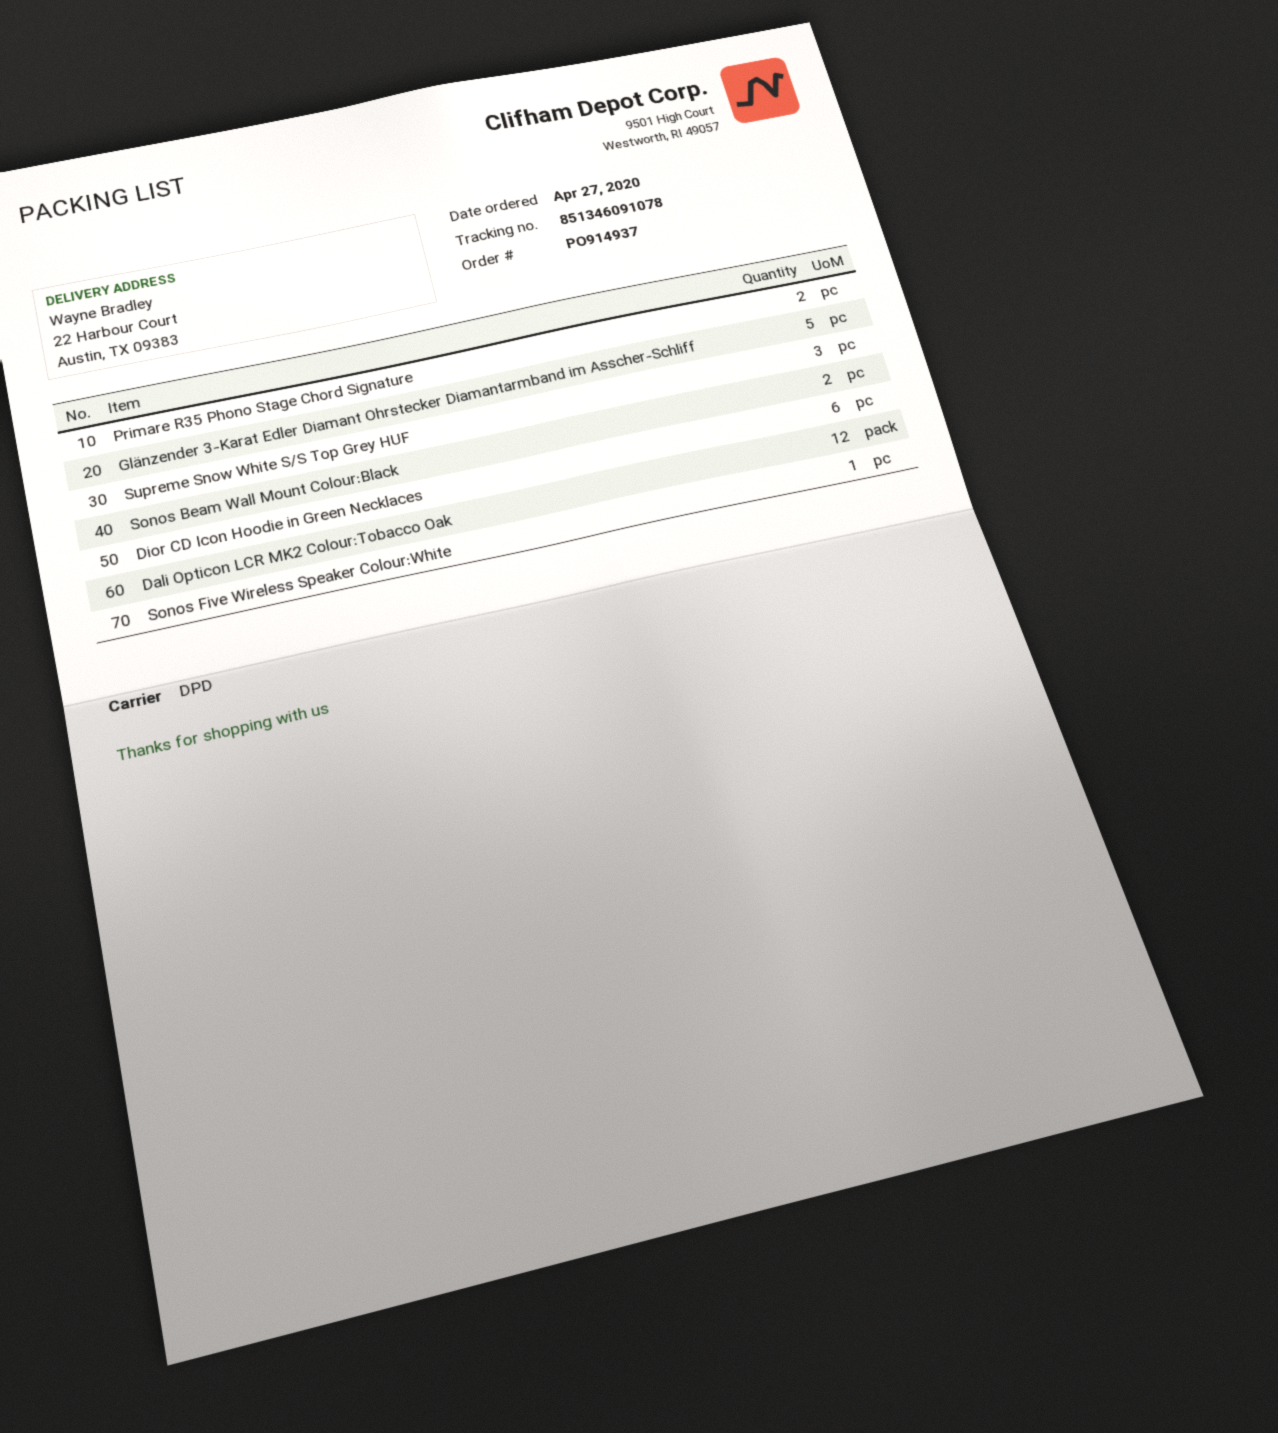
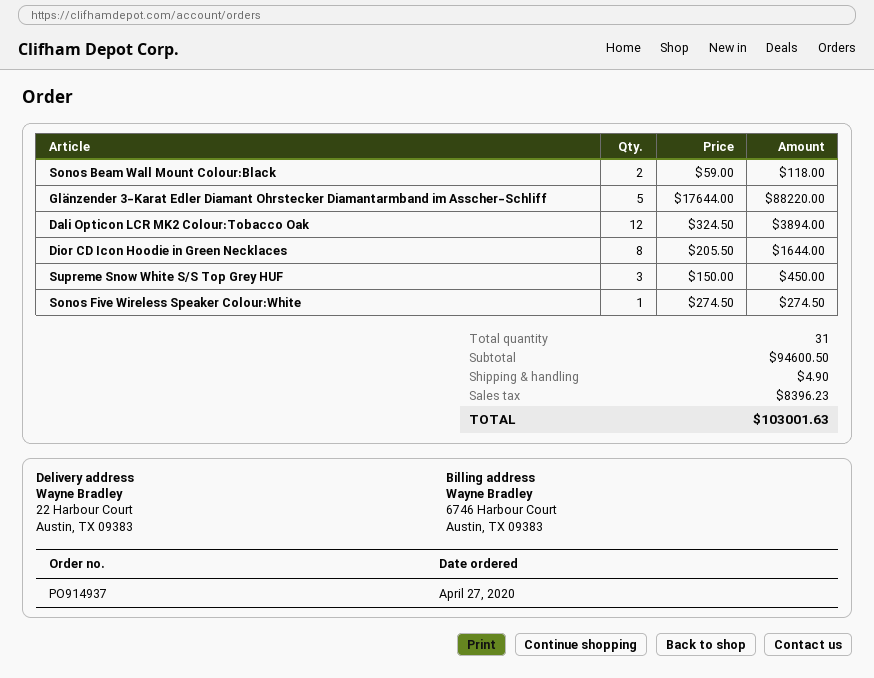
Primare R35 Phono Stage Chord Signature: 2 -> none
Dior CD Icon Hoodie in Green Necklaces: 6 -> 8

